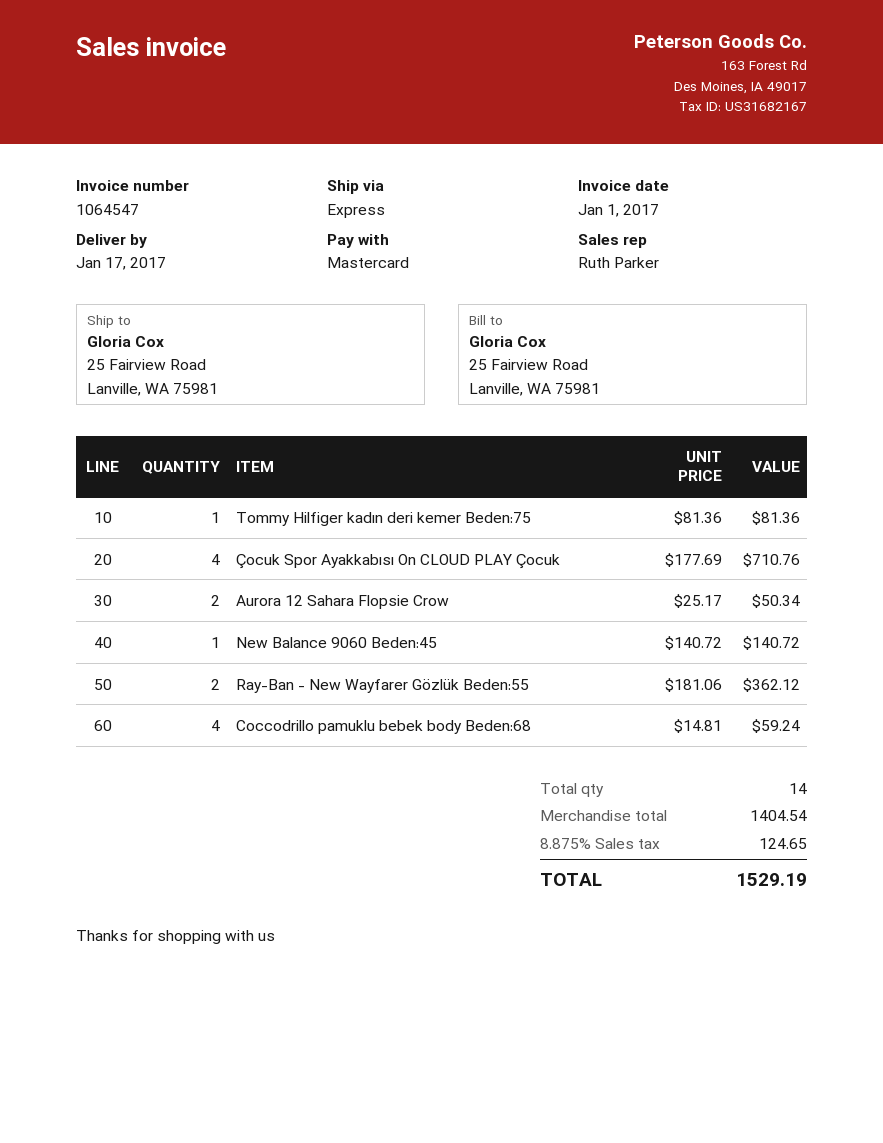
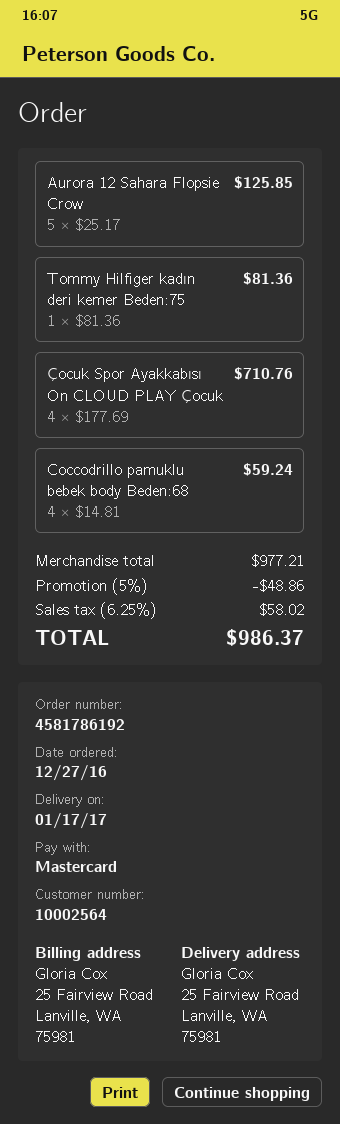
Aurora 12 Sahara Flopsie Crow: 2 x 25.17 = 50.34 -> 5 x 25.17 = 125.85
New Balance 9060 Beden:45: 1 x 140.72 = 140.72 -> none
Ray-Ban - New Wayfarer Gözlük Beden:55: 2 x 181.06 = 362.12 -> none
subtotal: 1404.54 -> 977.21
discount: none -> 5% = 48.86
tax: 8.875% = 124.65 -> 6.25% = 58.02
total: 1529.19 -> 986.37

